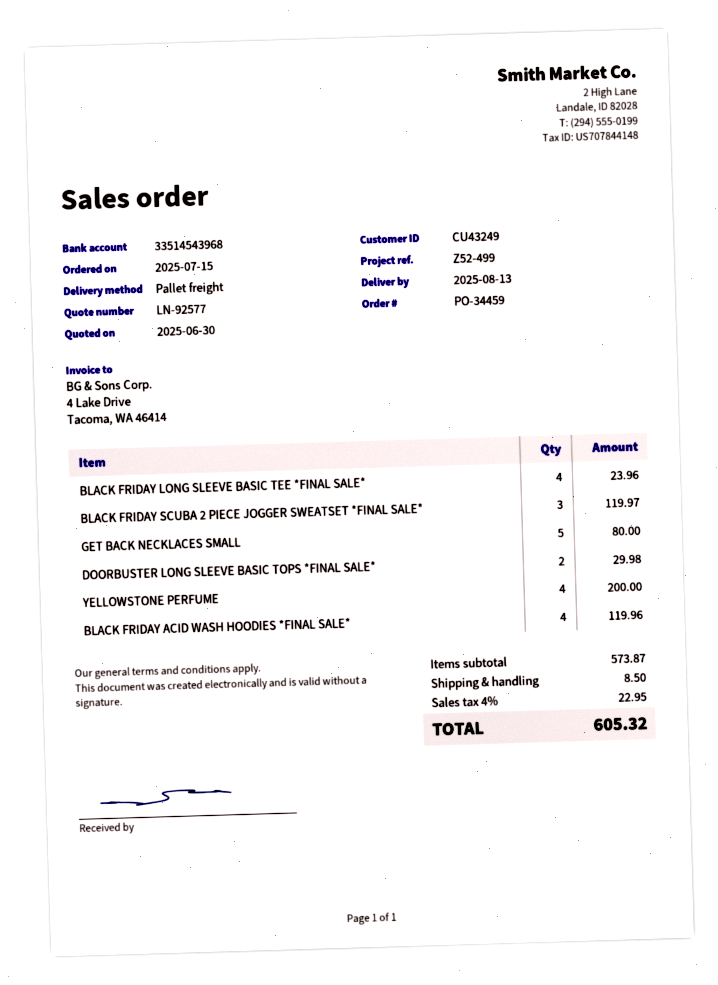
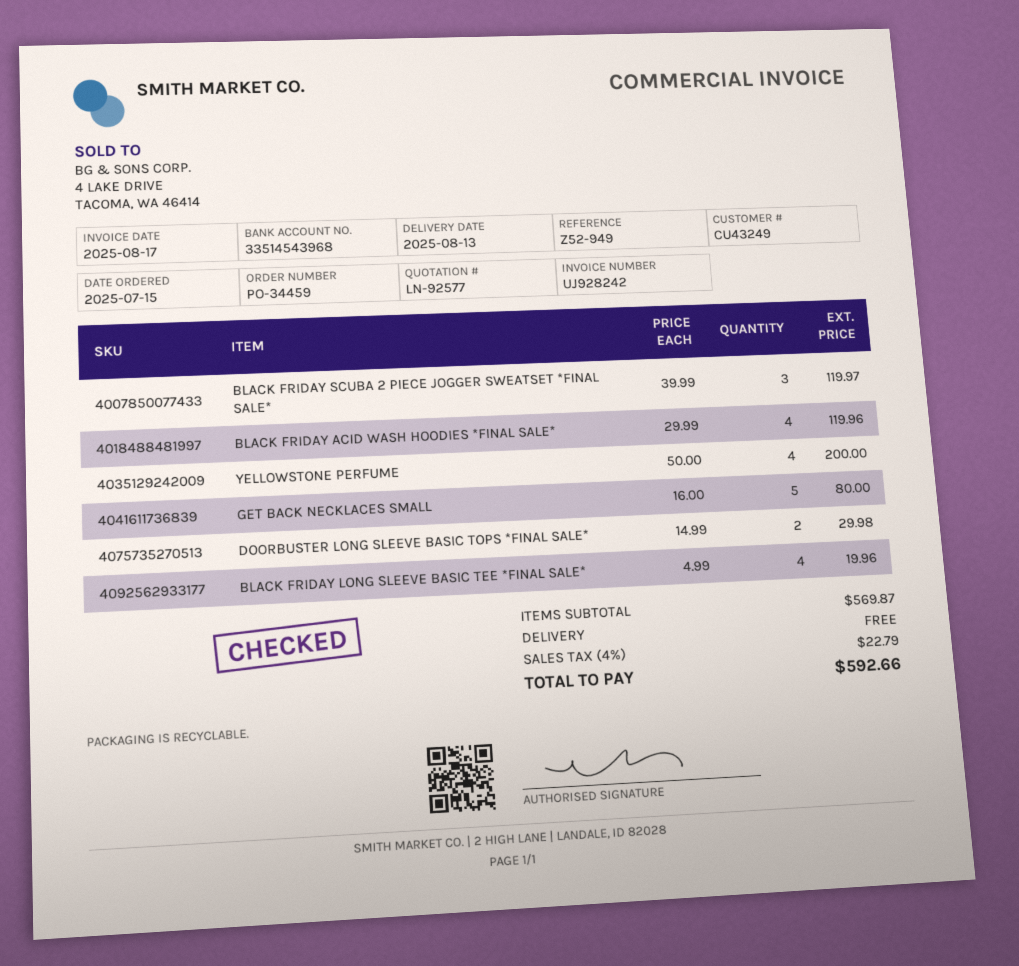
reference: Z52-499 -> Z52-949
BLACK FRIDAY LONG SLEEVE BASIC TEE *FINAL SALE*: 4 for 23.96 -> 4 for 19.96
subtotal: 573.87 -> 569.87
shipping: 8.50 -> 0.00
tax: 4% = 22.95 -> 4% = 22.79
total: 605.32 -> 592.66

